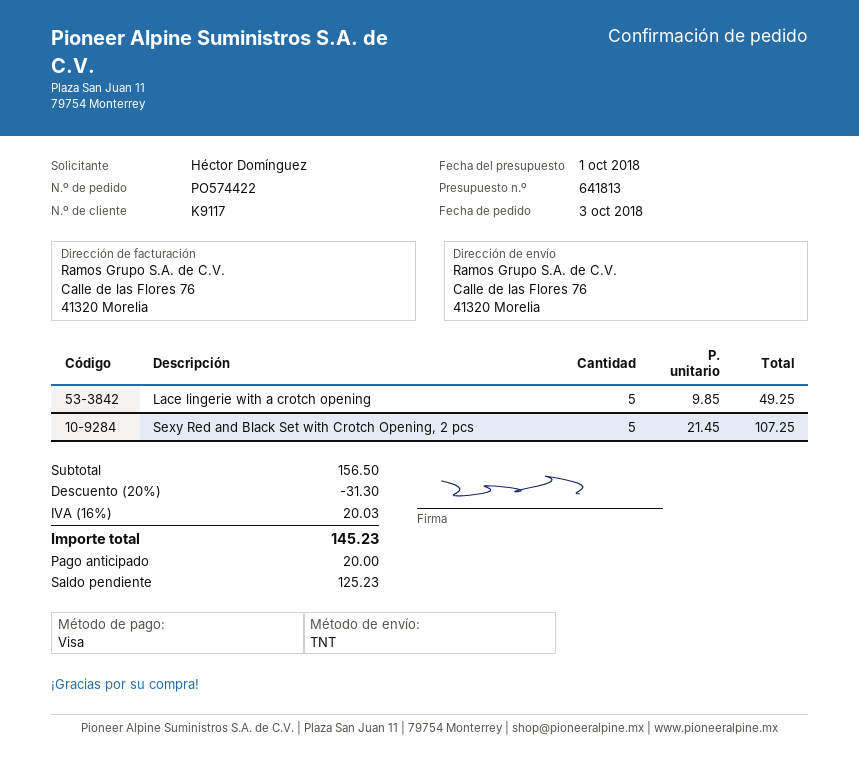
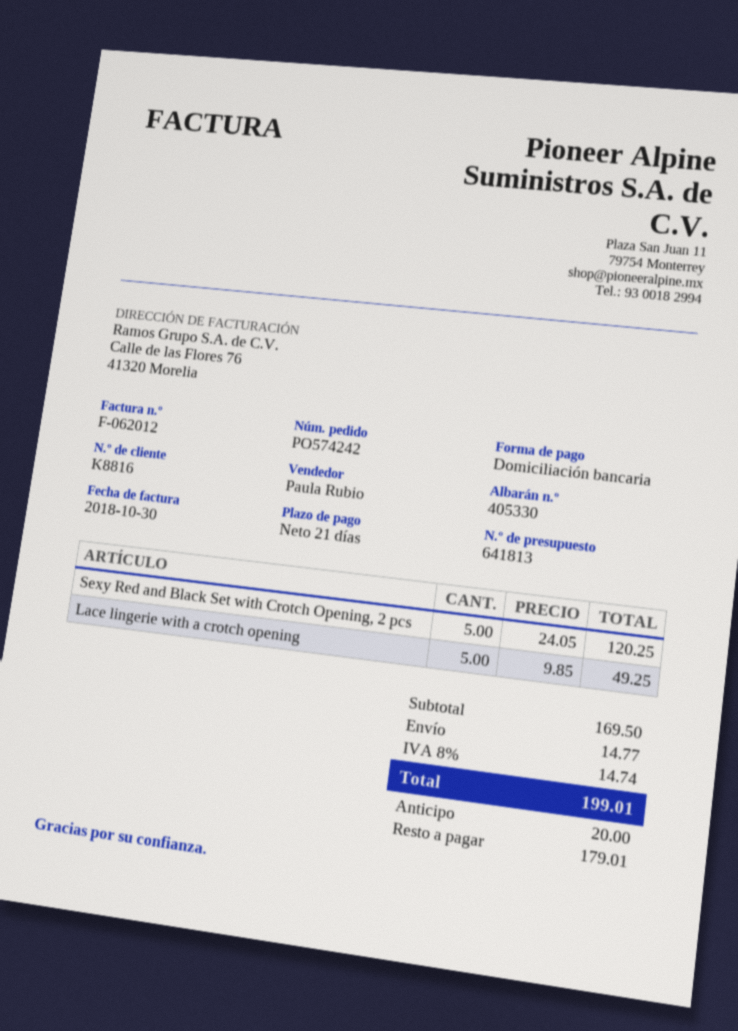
order number: PO574422 -> PO574242
customer number: K9117 -> K8816
payment method: Visa -> direct debit
Sexy Red and Black Set with Crotch Opening, 2 pcs: 5 x 21.45 = 107.25 -> 5 x 24.05 = 120.25
subtotal: 156.50 -> 169.50
discount: 20% = 31.30 -> none
shipping: none -> 14.77
tax: 16% = 20.03 -> 8% = 14.74
total: 145.23 -> 199.01
balance: 125.23 -> 179.01

